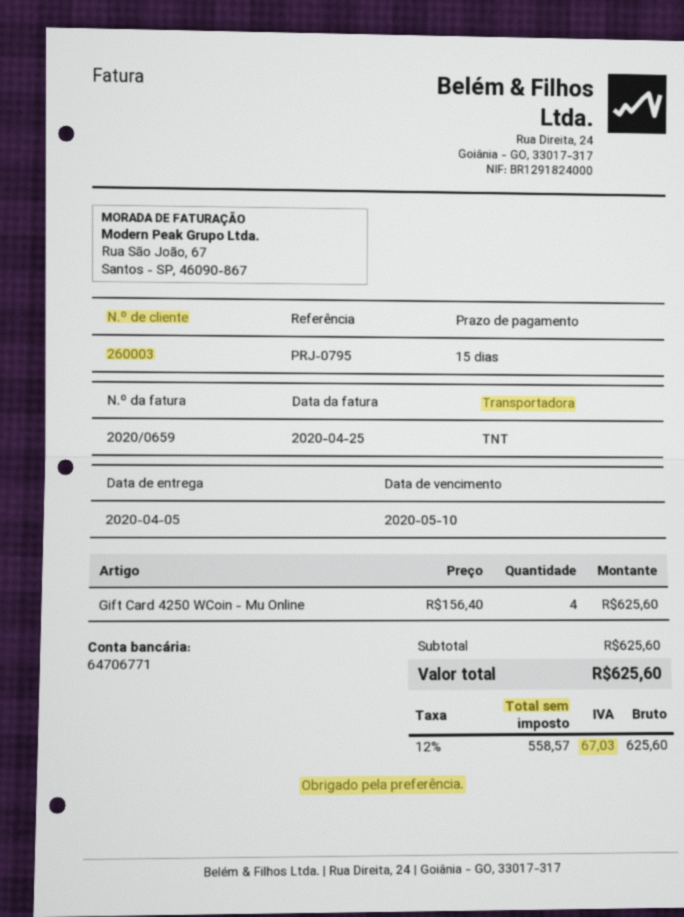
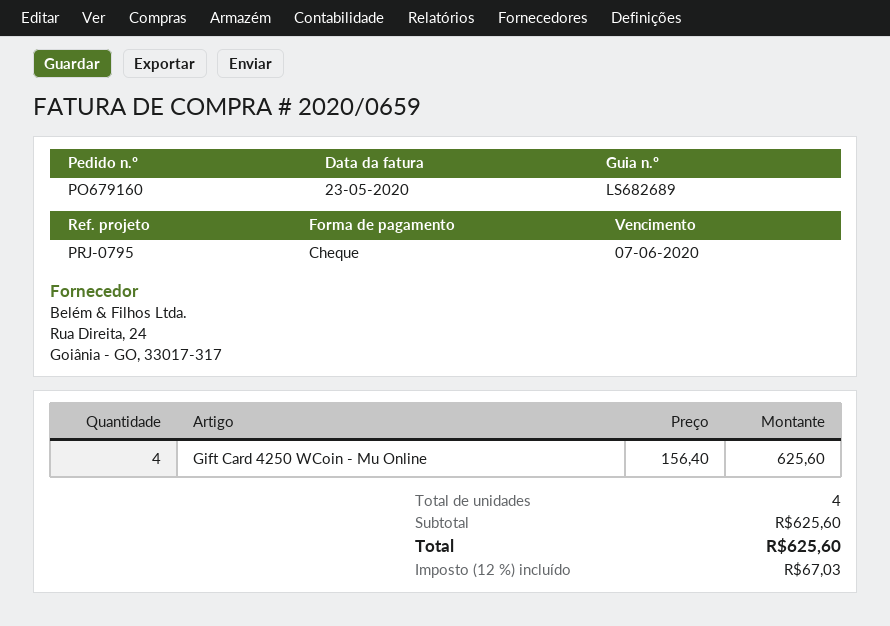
invoice date: 2020-04-25 -> 2020-05-23
due date: 2020-05-10 -> 2020-06-07

